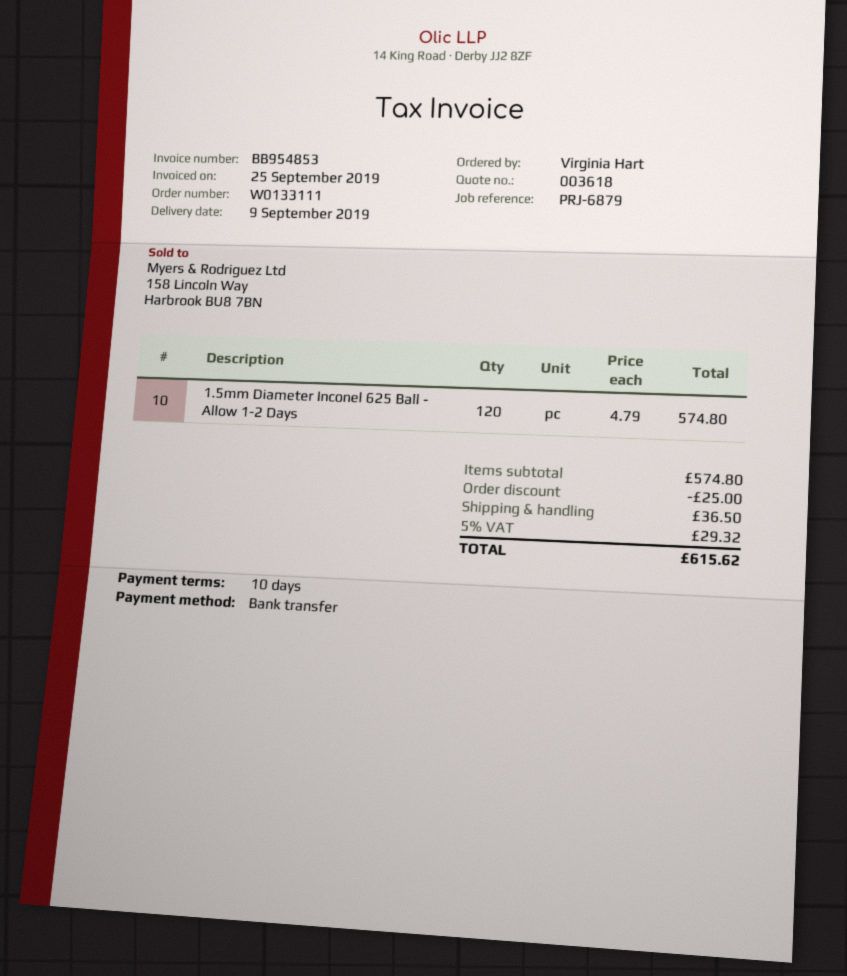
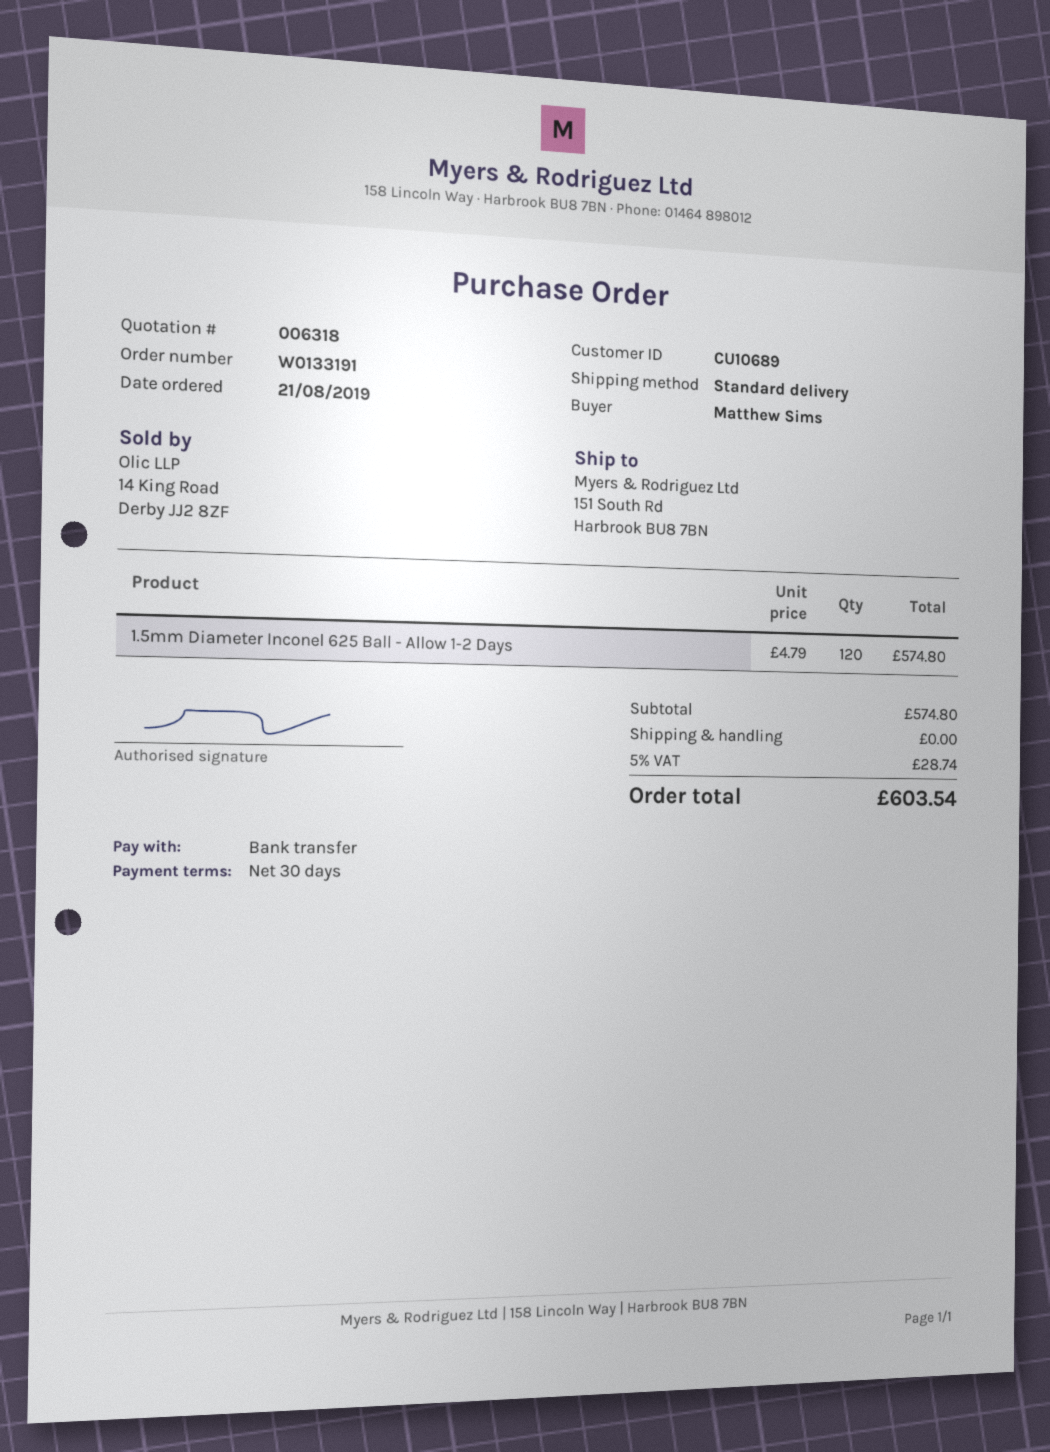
quote number: 003618 -> 006318
order number: W0133111 -> W0133191
payment terms: 10 days -> 30 days
ordered by: Virginia Hart -> Matthew Sims
discount: 25.00 -> none
shipping: 36.50 -> 0.00
tax: 5% = 29.32 -> 5% = 28.74
total: 615.62 -> 603.54

